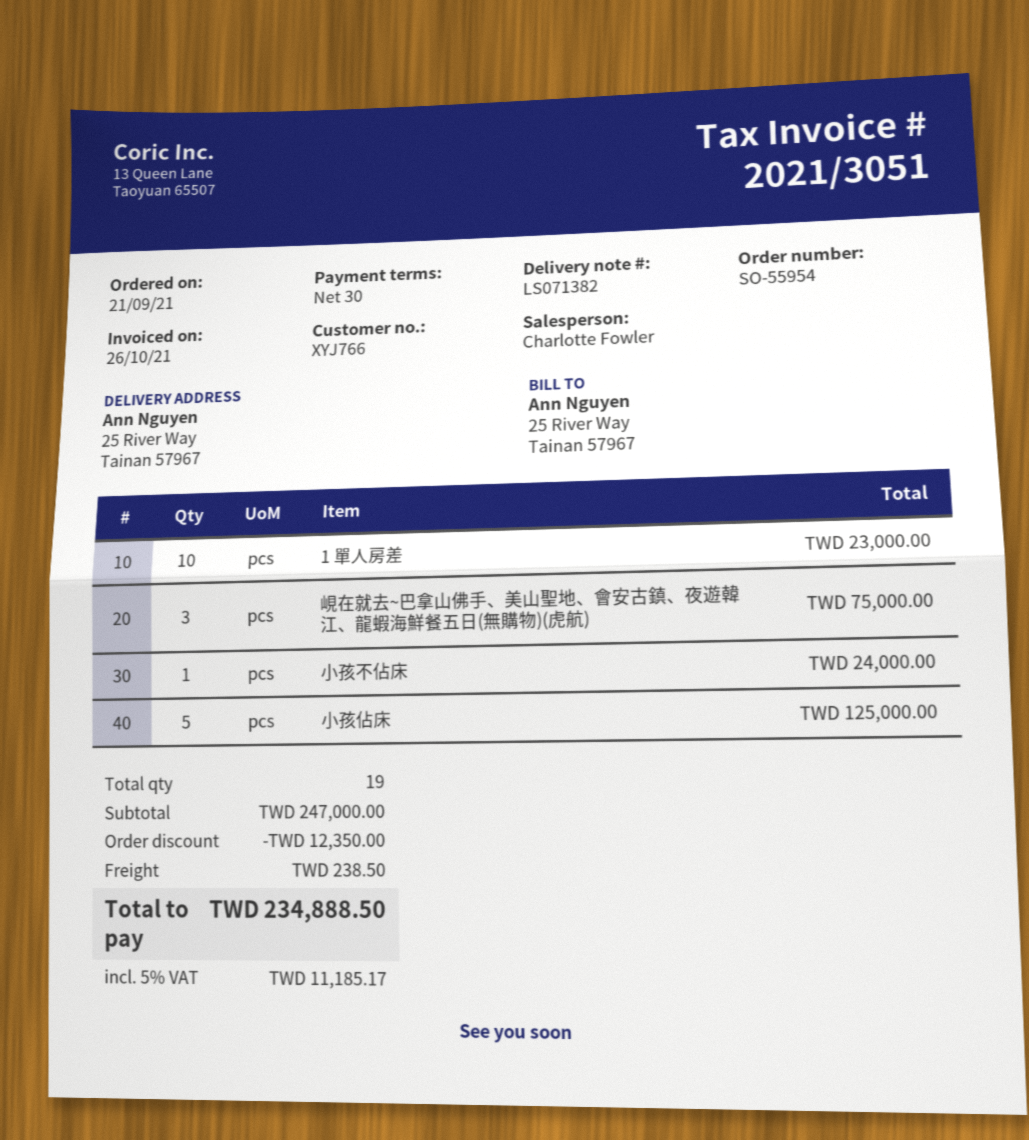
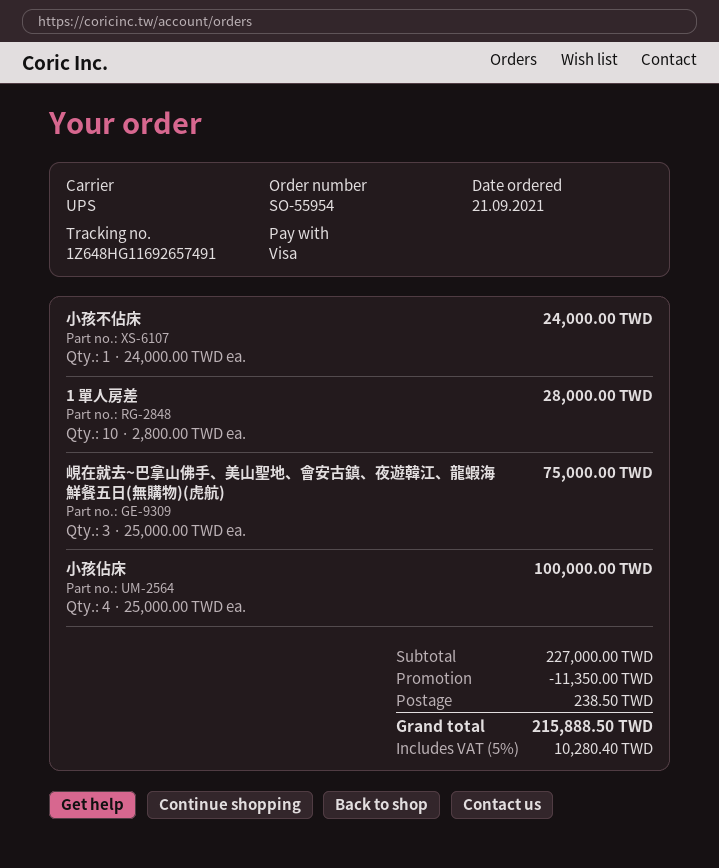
1 單人房差: 10 for 23000.00 -> 10 for 28000.00
小孩佔床: 5 for 125000.00 -> 4 for 100000.00
subtotal: 247000.00 -> 227000.00
discount: 12350.00 -> 11350.00
tax: 5% = 11185.17 -> 5% = 10280.40
total: 234888.50 -> 215888.50

